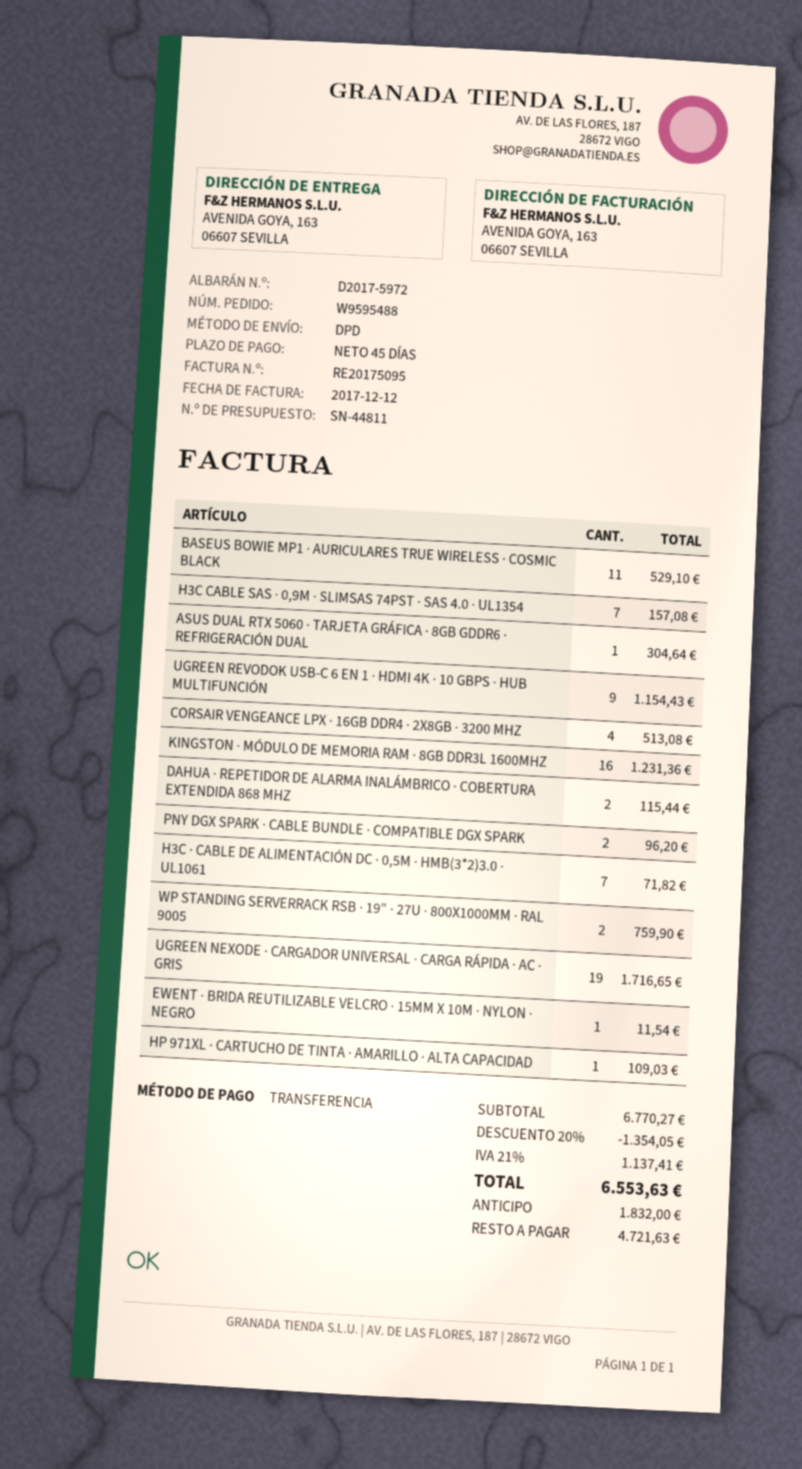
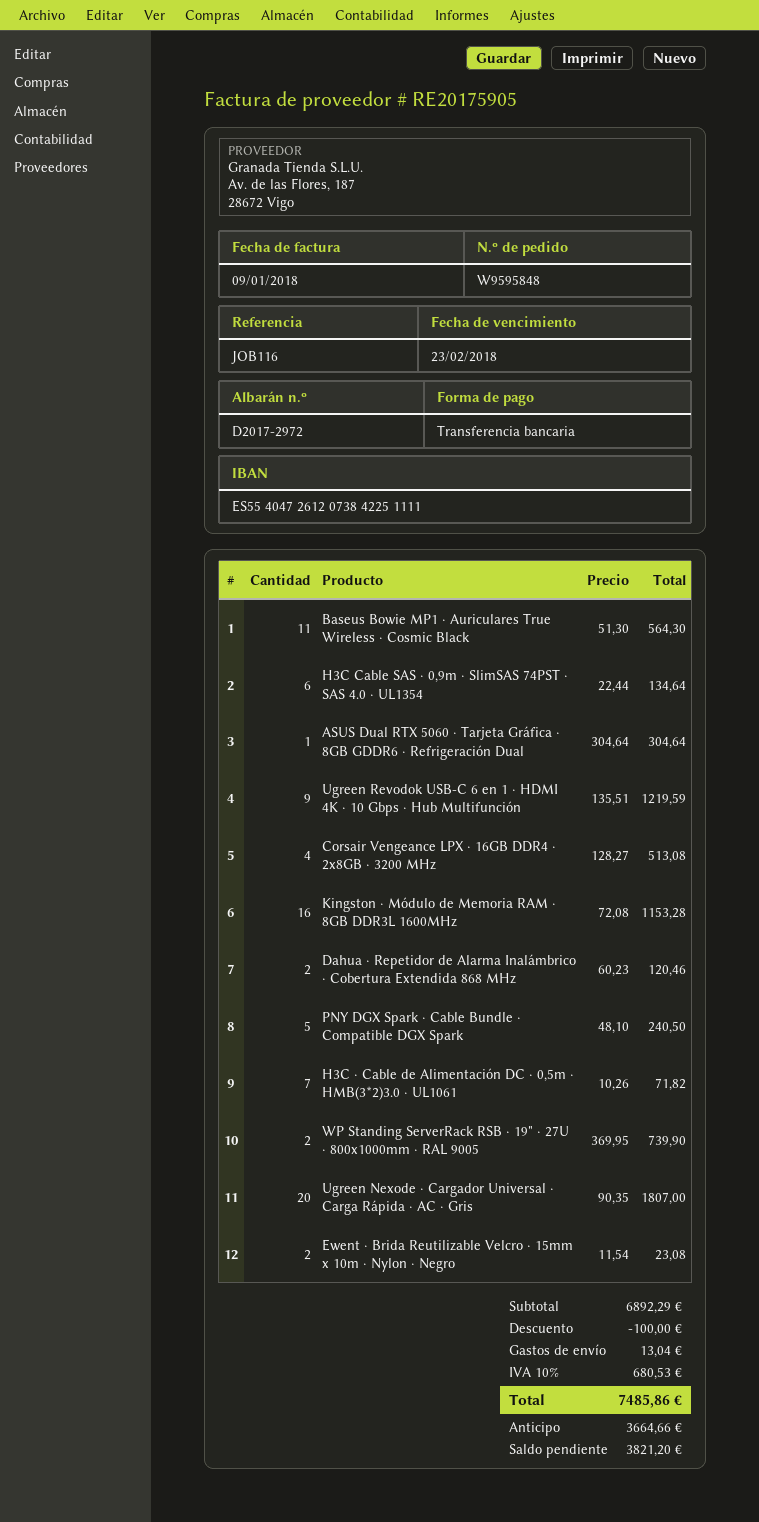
order number: W9595488 -> W9595848
delivery note number: D2017-5972 -> D2017-2972
invoice number: RE20175095 -> RE20175905
invoice date: 2017-12-12 -> 2018-01-09
BASEUS BOWIE MP1 · AURICULARES TRUE WIRELESS · COSMIC BLACK: 11 for 529.10 -> 11 for 564.30
H3C CABLE SAS · 0,9M · SLIMSAS 74PST · SAS 4.0 · UL1354: 7 for 157.08 -> 6 for 134.64
UGREEN REVODOK USB-C 6 EN 1 · HDMI 4K · 10 GBPS · HUB MULTIFUNCIÓN: 9 for 1154.43 -> 9 for 1219.59
KINGSTON · MÓDULO DE MEMORIA RAM · 8GB DDR3L 1600MHZ: 16 for 1231.36 -> 16 for 1153.28
DAHUA · REPETIDOR DE ALARMA INALÁMBRICO · COBERTURA EXTENDIDA 868 MHZ: 2 for 115.44 -> 2 for 120.46
PNY DGX SPARK · CABLE BUNDLE · COMPATIBLE DGX SPARK: 2 for 96.20 -> 5 for 240.50
WP STANDING SERVERRACK RSB · 19" · 27U · 800X1000MM · RAL 9005: 2 for 759.90 -> 2 for 739.90
UGREEN NEXODE · CARGADOR UNIVERSAL · CARGA RÁPIDA · AC · GRIS: 19 for 1716.65 -> 20 for 1807.00
EWENT · BRIDA REUTILIZABLE VELCRO · 15MM X 10M · NYLON · NEGRO: 1 for 11.54 -> 2 for 23.08
HP 971XL · CARTUCHO DE TINTA · AMARILLO · ALTA CAPACIDAD: 1 for 109.03 -> none
subtotal: 6770.27 -> 6892.29
discount: 1354.05 -> 100.00
shipping: none -> 13.04
tax: 21% = 1137.41 -> 10% = 680.53
total: 6553.63 -> 7485.86
deposit: 1832.00 -> 3664.66
balance: 4721.63 -> 3821.20

